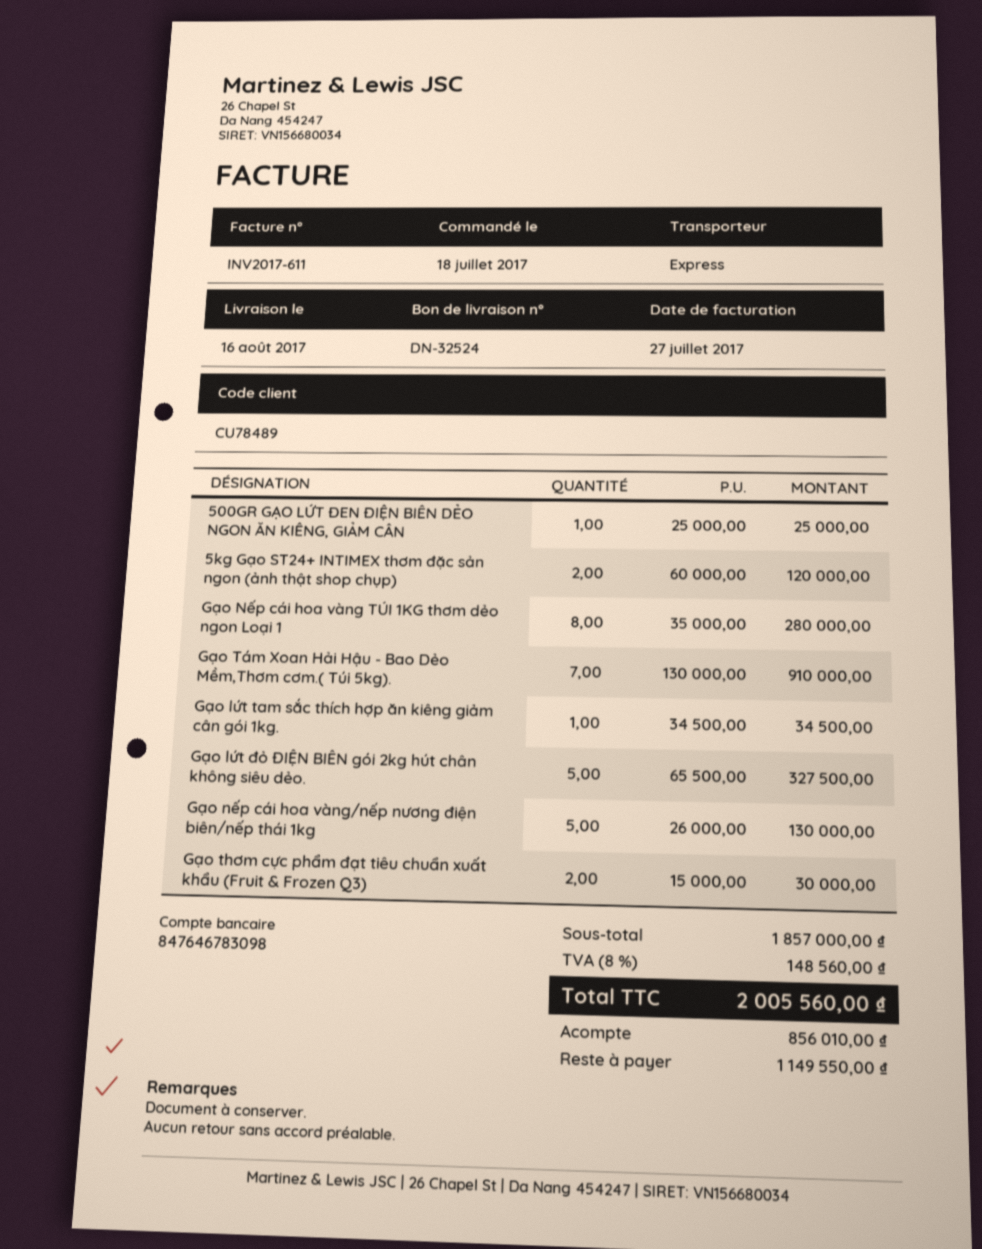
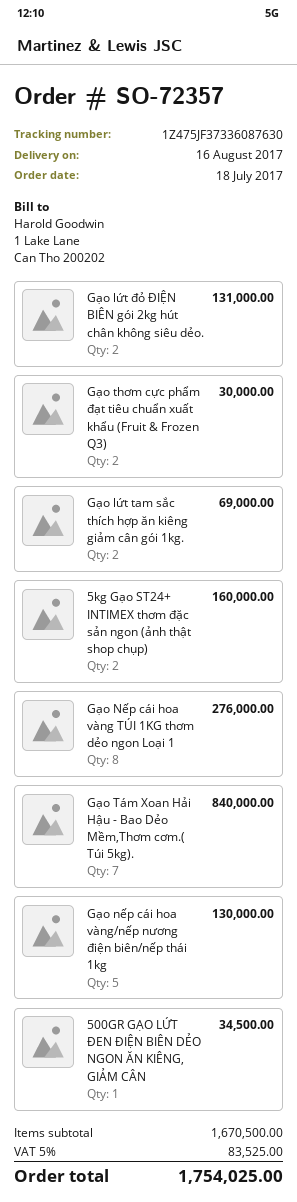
500GR GẠO LỨT ĐEN ĐIỆN BIÊN DẺO NGON ĂN KIÊNG, GIẢM CÂN: 1 for 25000.00 -> 1 for 34500.00
5kg Gạo ST24+ INTIMEX thơm đặc sản ngon (ảnh thật shop chụp): 2 for 120000.00 -> 2 for 160000.00
Gạo Nếp cái hoa vàng TÚI 1KG thơm dẻo ngon Loại 1: 8 for 280000.00 -> 8 for 276000.00
Gạo Tám Xoan Hải Hậu - Bao Dẻo Mềm,Thơm cơm.( Túi 5kg).: 7 for 910000.00 -> 7 for 840000.00
Gạo lứt tam sắc thích hợp ăn kiêng giảm cân gói 1kg.: 1 for 34500.00 -> 2 for 69000.00
Gạo lứt đỏ ĐIỆN BIÊN gói 2kg hút chân không siêu dẻo.: 5 for 327500.00 -> 2 for 131000.00
subtotal: 1857000.00 -> 1670500.00
tax: 8% = 148560.00 -> 5% = 83525.00
total: 2005560.00 -> 1754025.00

